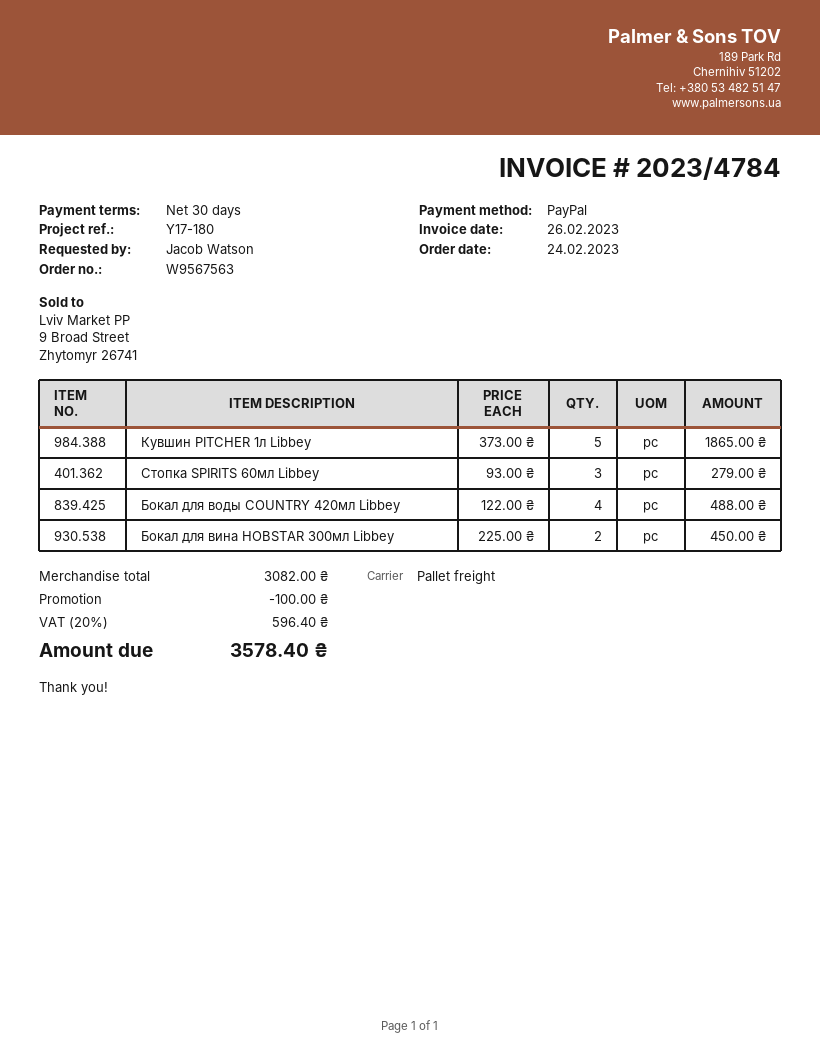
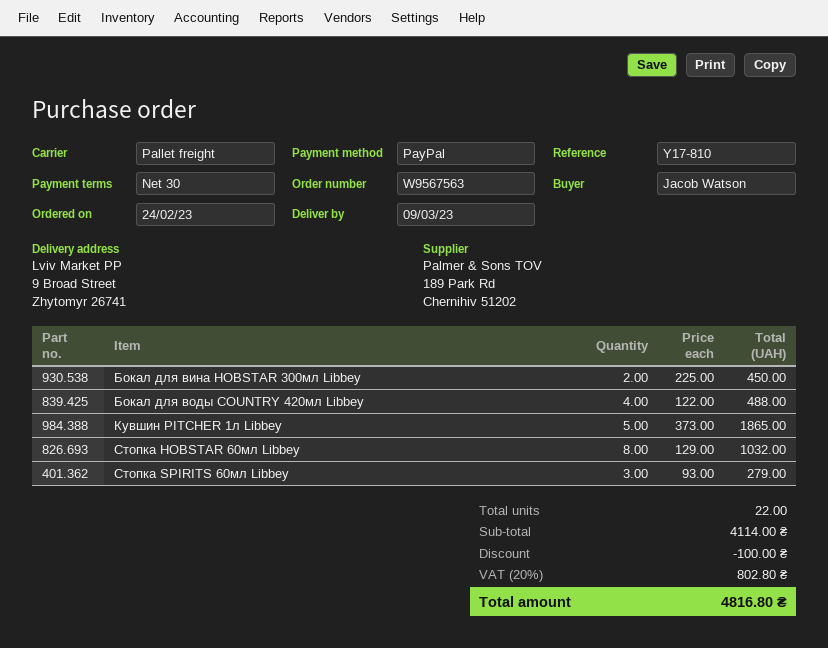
reference: Y17-180 -> Y17-810
Стопка HOBSTAR 60мл Libbey: none -> 8 x 129.00 = 1032.00
subtotal: 3082.00 -> 4114.00
tax: 20% = 596.40 -> 20% = 802.80
total: 3578.40 -> 4816.80

